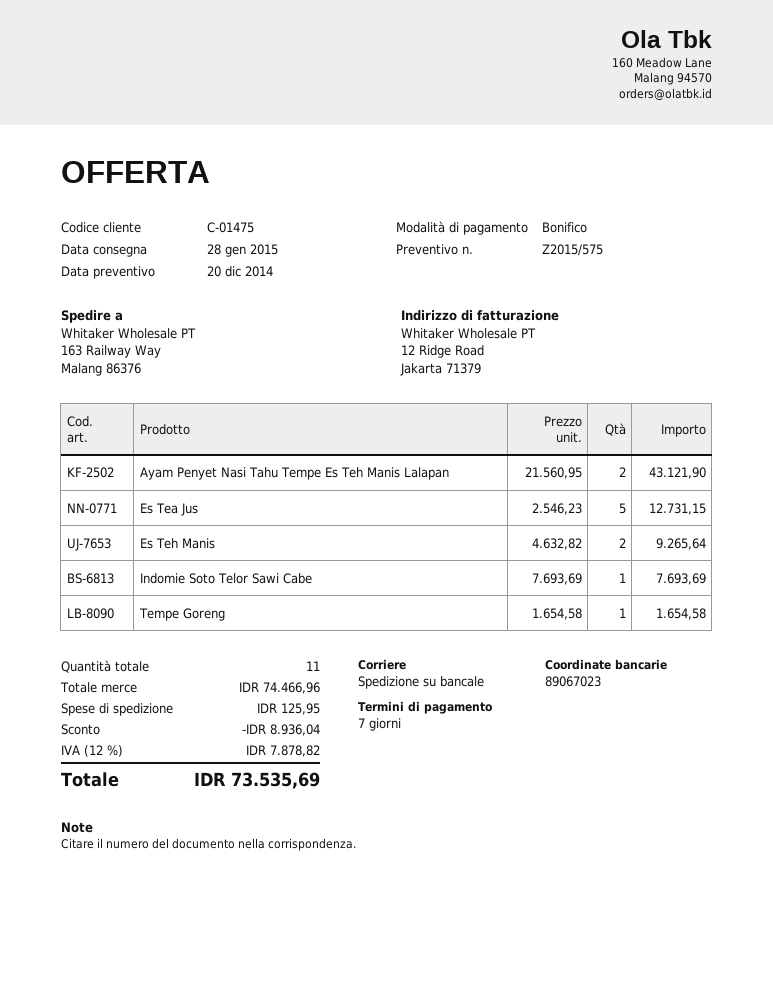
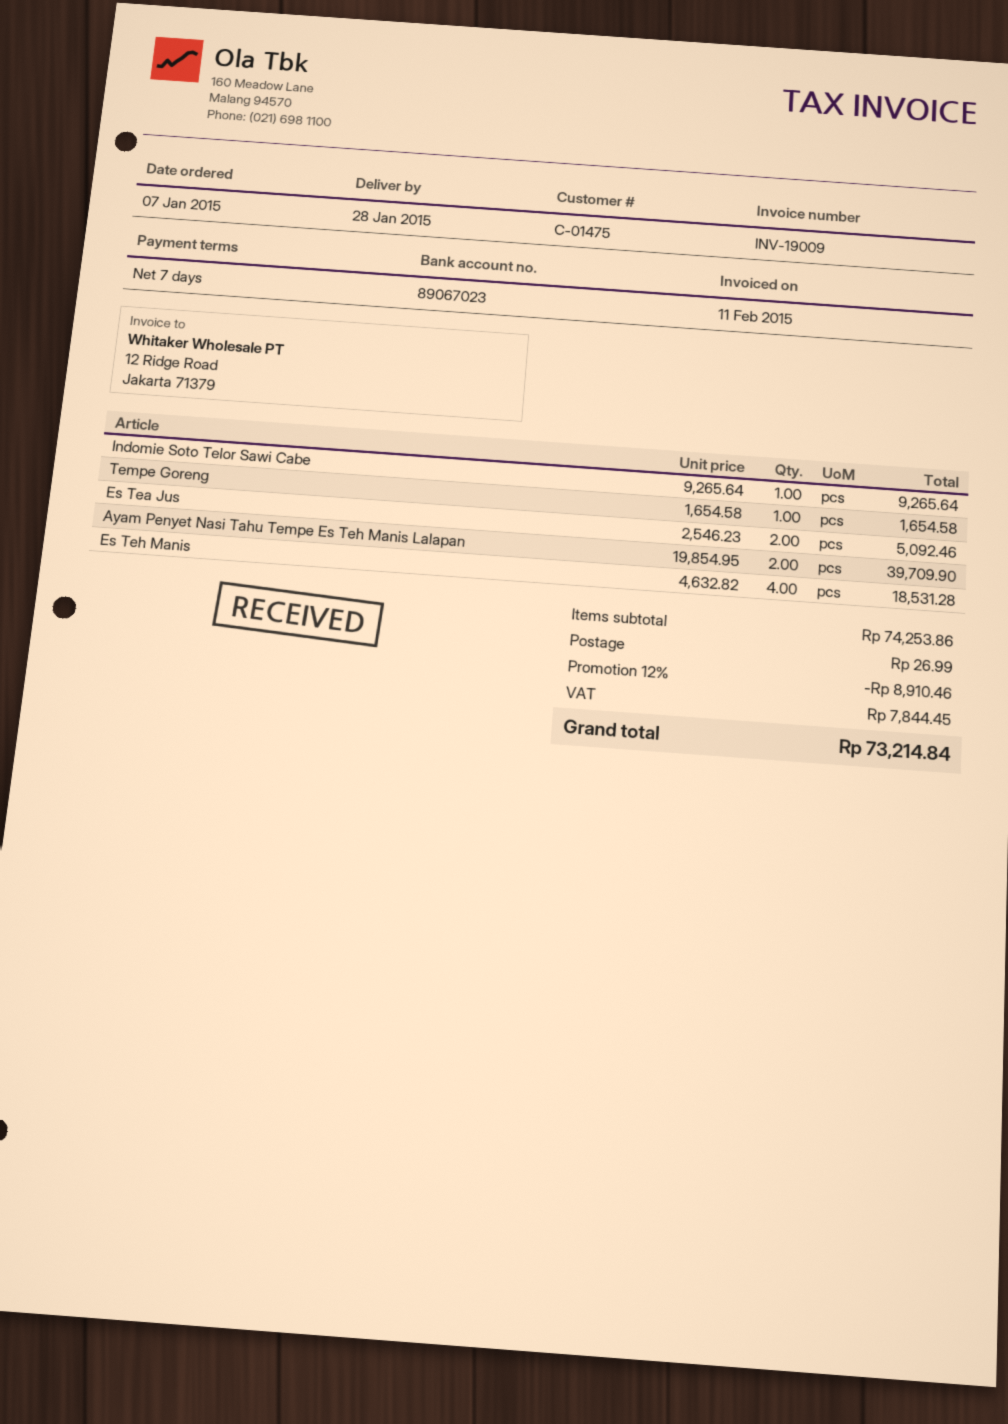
Ayam Penyet Nasi Tahu Tempe Es Teh Manis Lalapan: 2 x 21560.95 = 43121.90 -> 2 x 19854.95 = 39709.90
Es Tea Jus: 5 x 2546.23 = 12731.15 -> 2 x 2546.23 = 5092.46
Es Teh Manis: 2 x 4632.82 = 9265.64 -> 4 x 4632.82 = 18531.28
Indomie Soto Telor Sawi Cabe: 1 x 7693.69 = 7693.69 -> 1 x 9265.64 = 9265.64
subtotal: 74466.96 -> 74253.86
discount: 8936.04 -> 8910.46
shipping: 125.95 -> 26.99
tax: 7878.82 -> 7844.45
total: 73535.69 -> 73214.84

